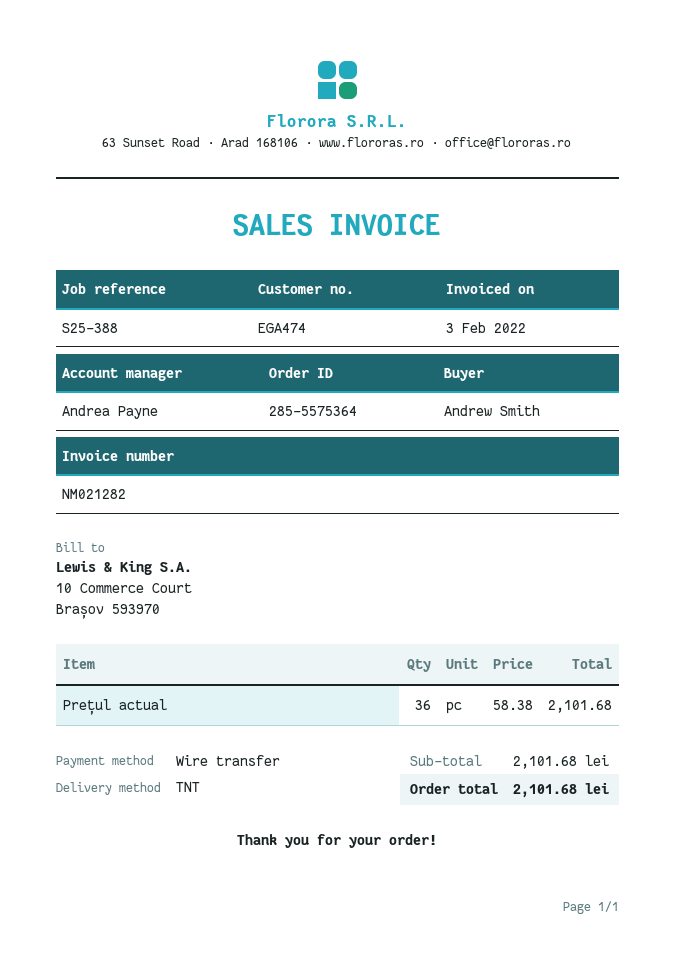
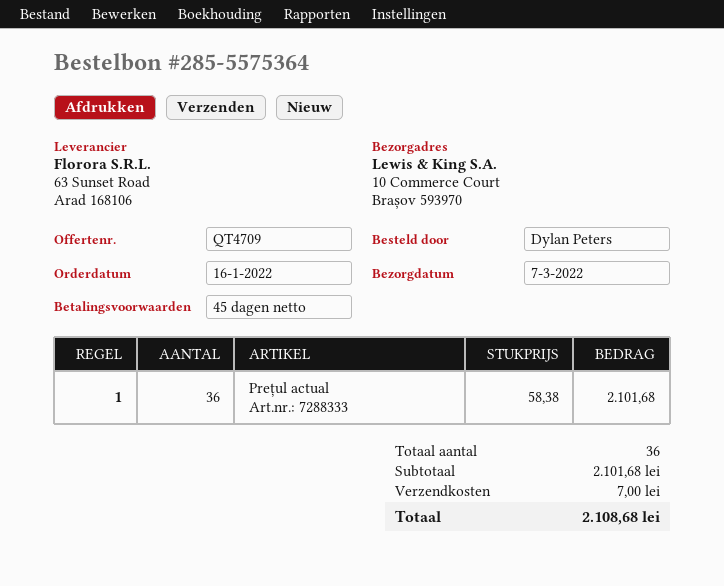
ordered by: Andrew Smith -> Dylan Peters
shipping: none -> 7.00
total: 2101.68 -> 2108.68

